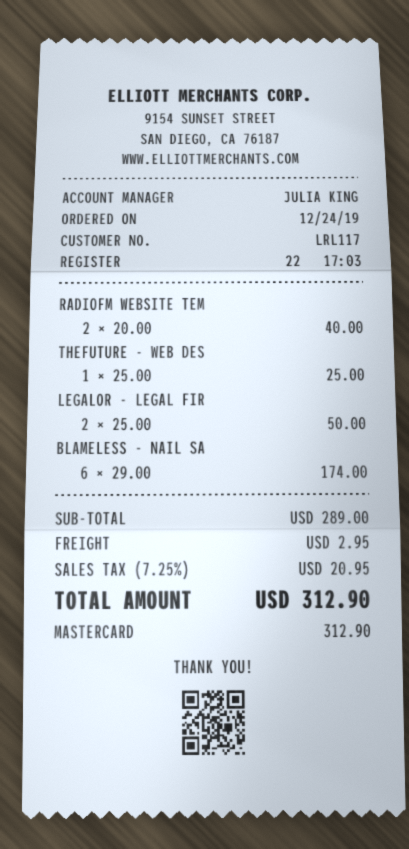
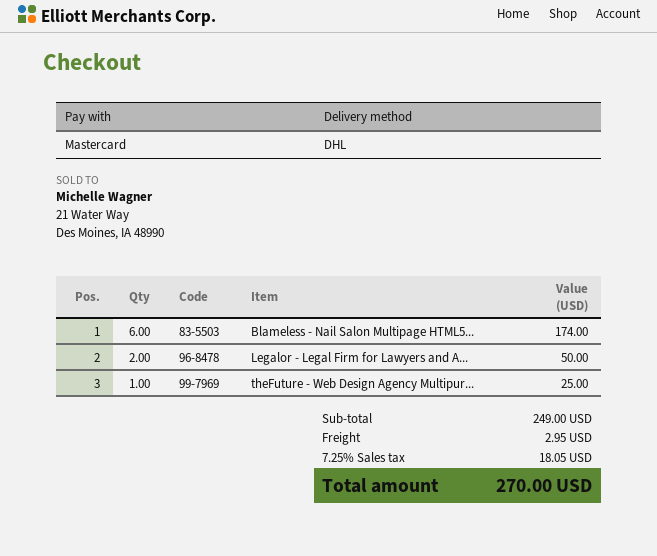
RADIOFM WEBSITE TEM: 2 for 40.00 -> none
subtotal: 289.00 -> 249.00
tax: 7.25% = 20.95 -> 7.25% = 18.05
total: 312.90 -> 270.00

